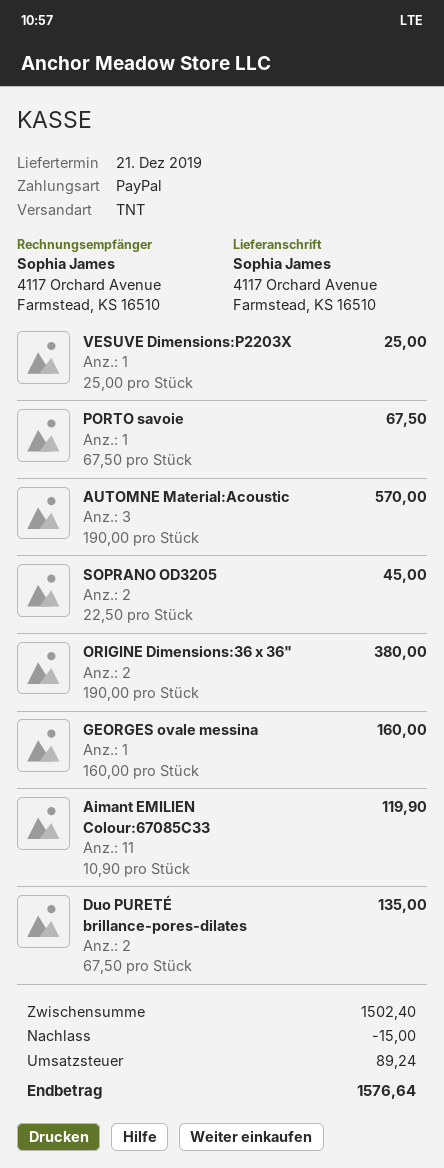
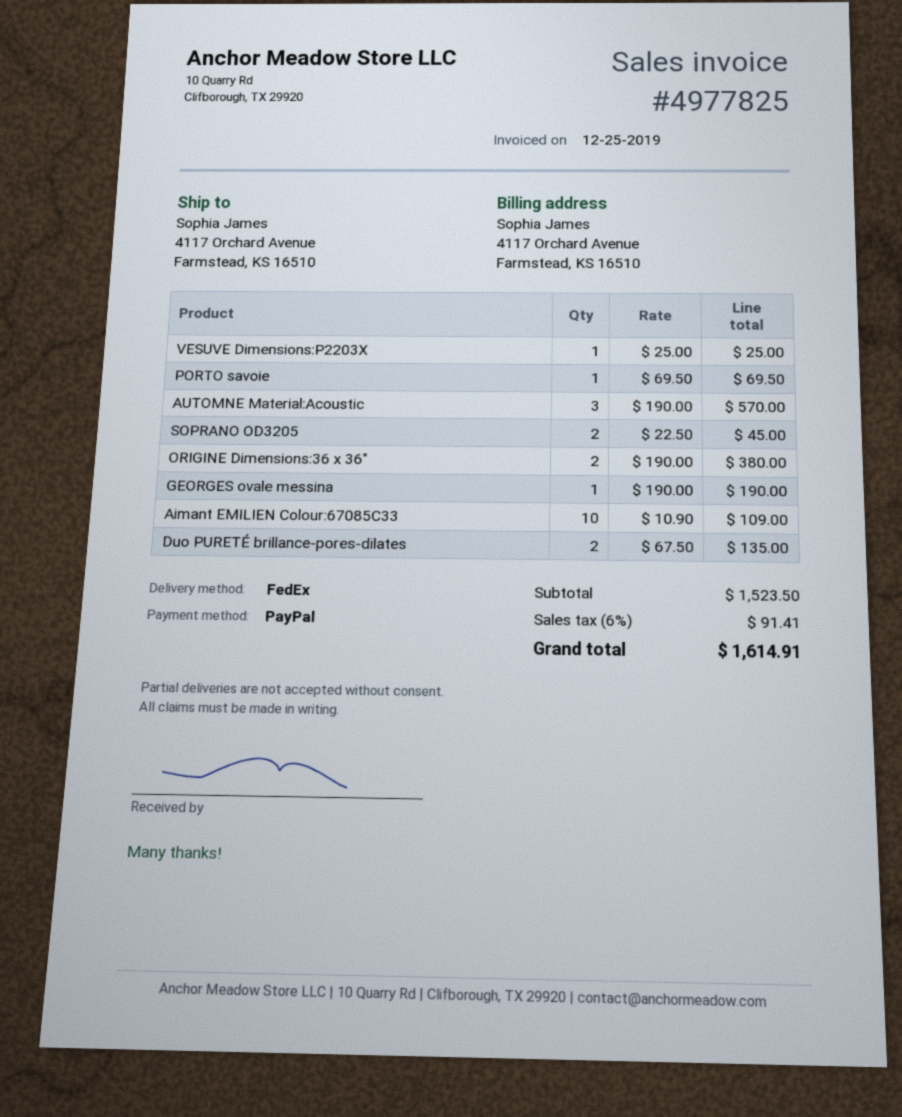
shipping method: TNT -> FedEx
PORTO savoie: 1 x 67.50 = 67.50 -> 1 x 69.50 = 69.50
GEORGES ovale messina: 1 x 160.00 = 160.00 -> 1 x 190.00 = 190.00
Aimant EMILIEN Colour:67085C33: 11 x 10.90 = 119.90 -> 10 x 10.90 = 109.00
subtotal: 1502.40 -> 1523.50
discount: 15.00 -> none
tax: 89.24 -> 91.41
total: 1576.64 -> 1614.91

